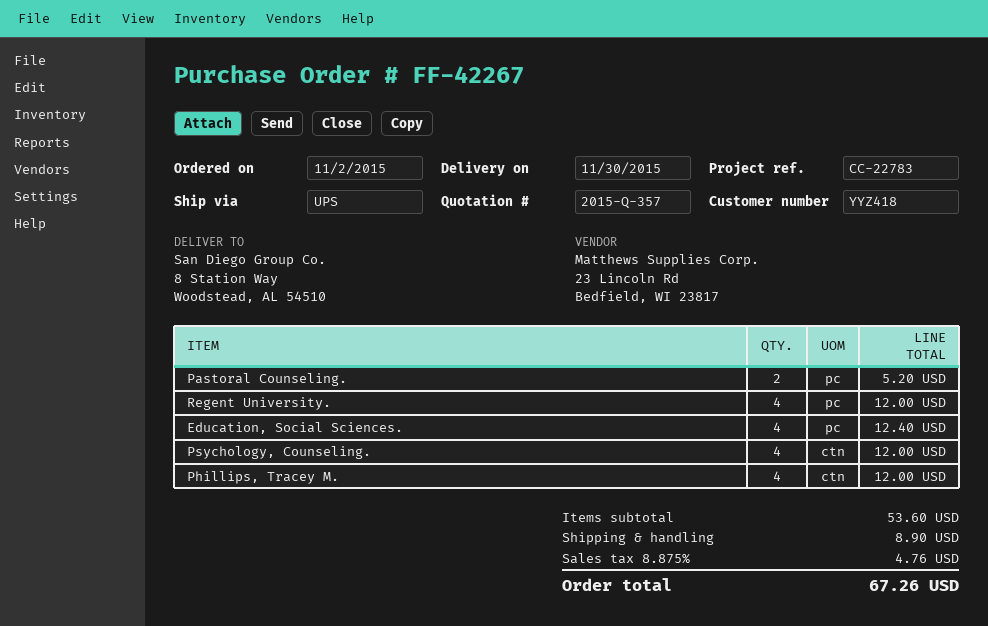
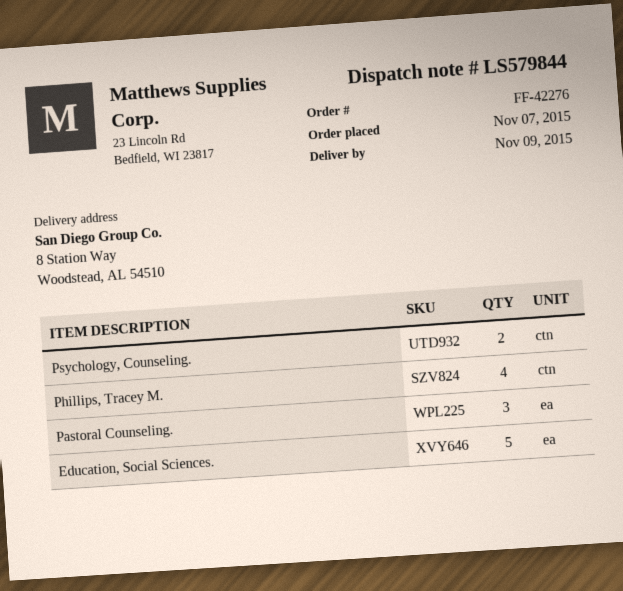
order number: FF-42267 -> FF-42276
order date: 2015-11-02 -> 2015-11-07
delivery date: 2015-11-30 -> 2015-11-09
Pastoral Counseling.: 2 -> 3
Regent University.: 4 -> none
Education, Social Sciences.: 4 -> 5
Psychology, Counseling.: 4 -> 2

